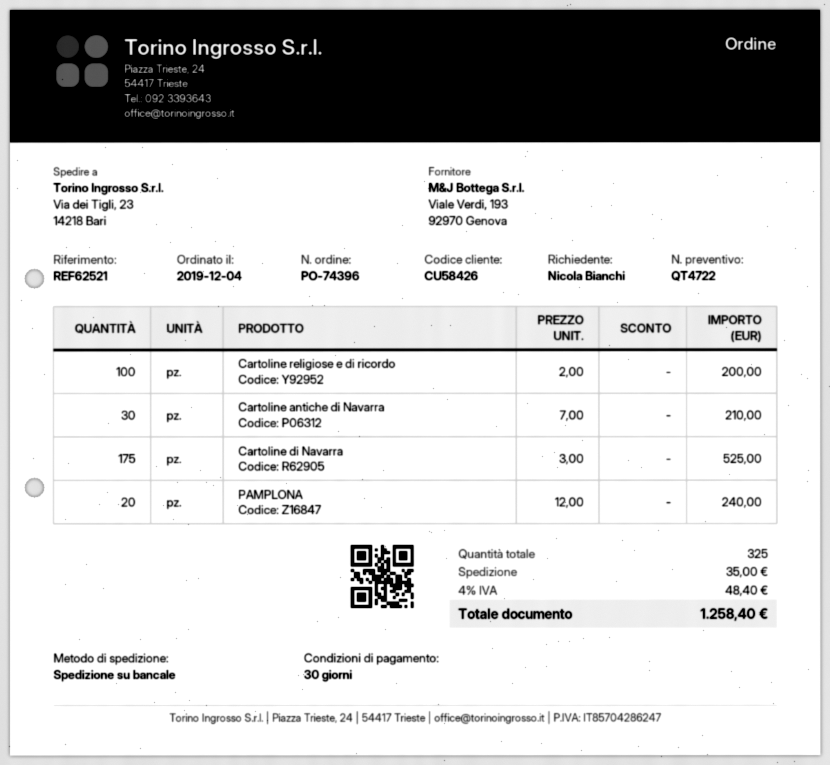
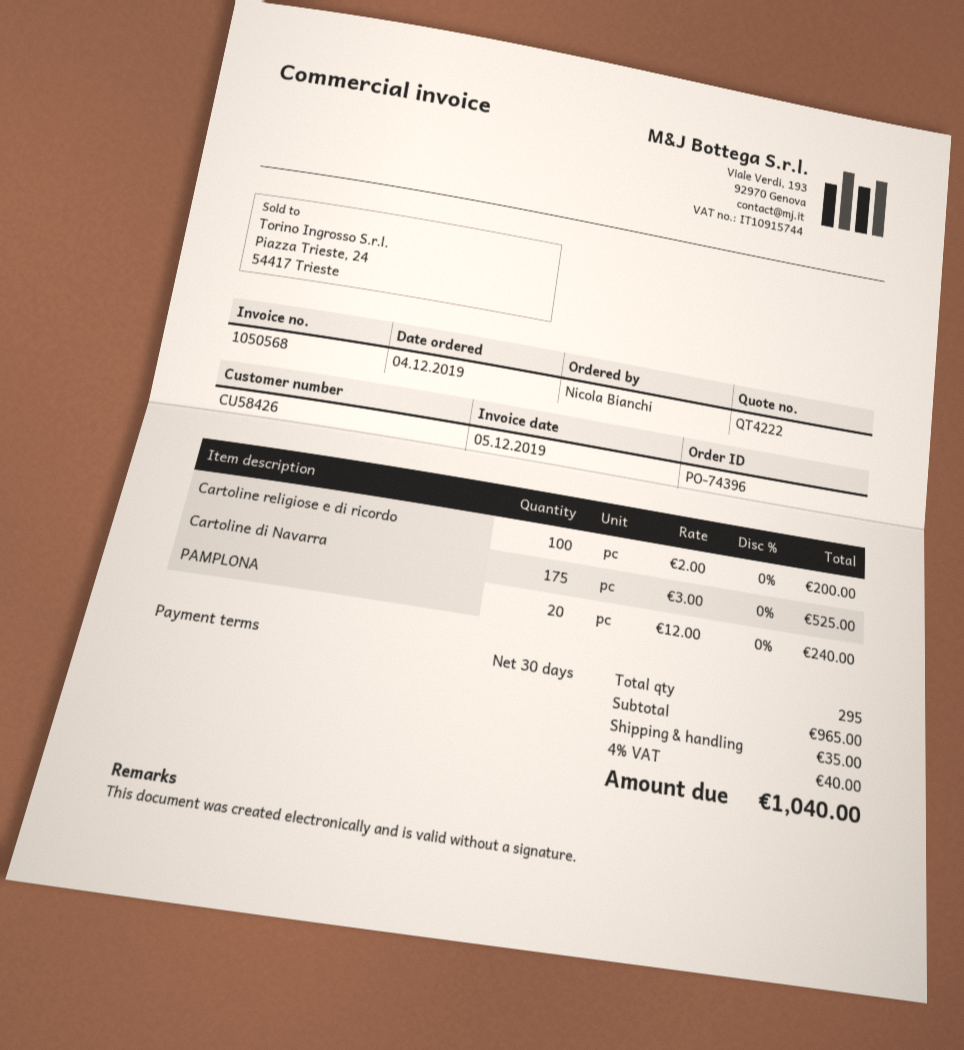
quote number: QT4722 -> QT4222
Cartoline antiche di Navarra: 30 x 7.00 = 210.00 -> none
total quantity: 325 -> 295
tax: 4% = 48.40 -> 4% = 40.00
total: 1258.40 -> 1040.00

